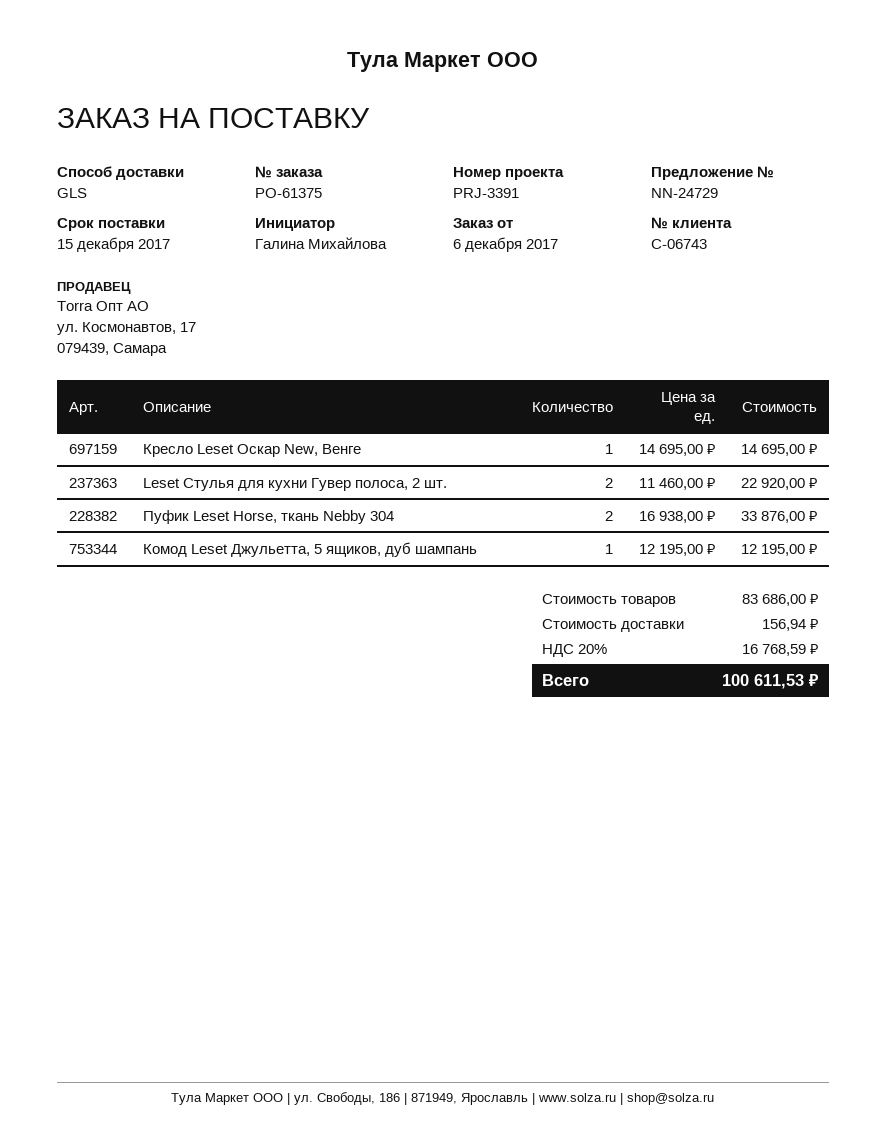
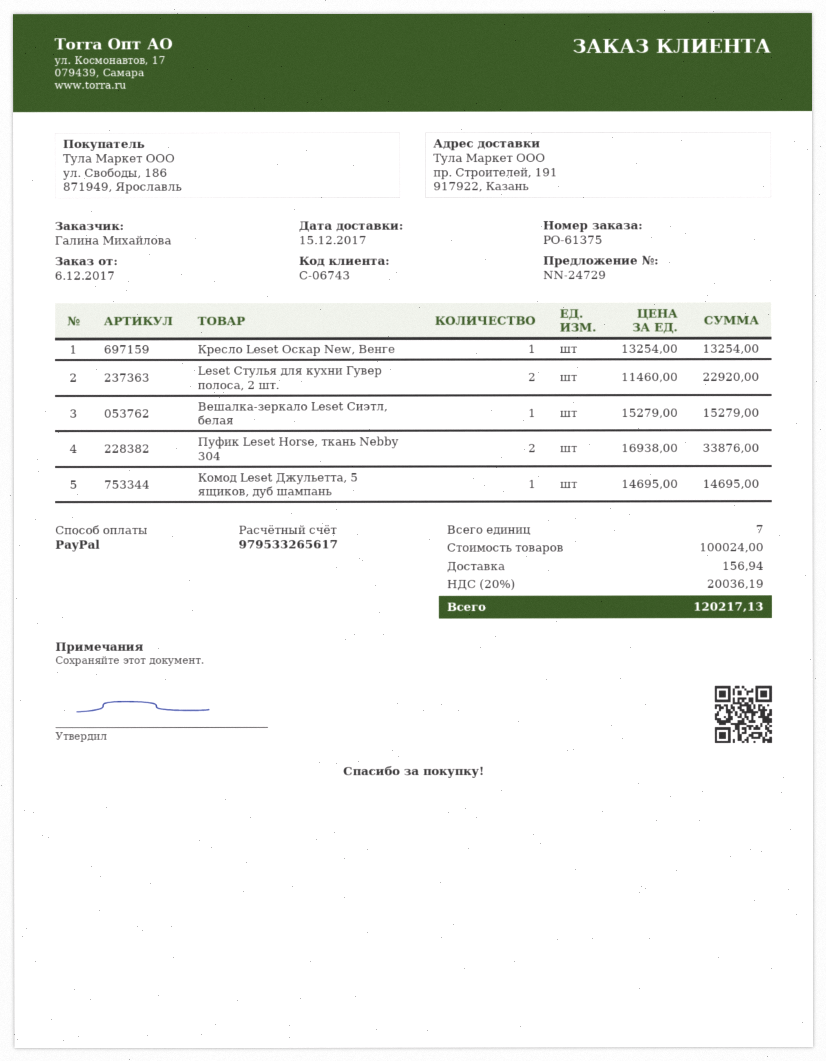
Кресло Leset Оскар New, Венге: 1 x 14695.00 = 14695.00 -> 1 x 13254.00 = 13254.00
Комод Leset Джульетта, 5 ящиков, дуб шампань: 1 x 12195.00 = 12195.00 -> 1 x 14695.00 = 14695.00
Вешалка-зеркало Leset Сиэтл, белая: none -> 1 x 15279.00 = 15279.00
subtotal: 83686.00 -> 100024.00
tax: 20% = 16768.59 -> 20% = 20036.19
total: 100611.53 -> 120217.13

